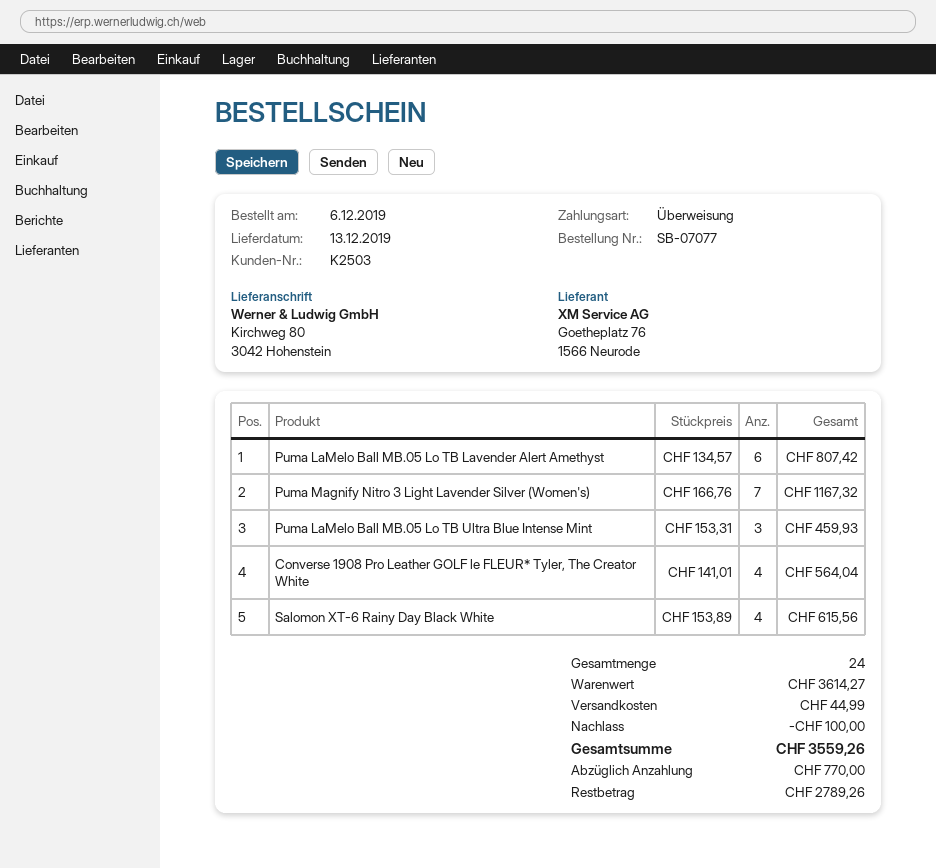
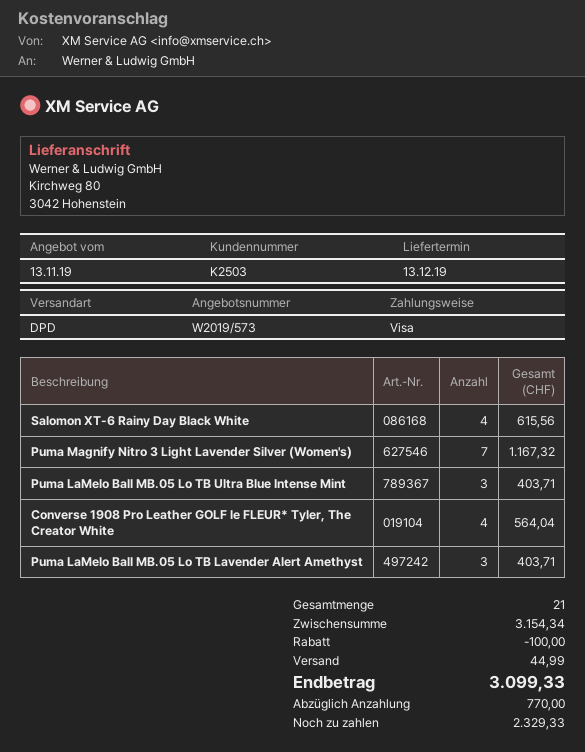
payment method: bank transfer -> Visa
Puma LaMelo Ball MB.05 Lo TB Lavender Alert Amethyst: 6 for 807.42 -> 3 for 403.71
Puma LaMelo Ball MB.05 Lo TB Ultra Blue Intense Mint: 3 for 459.93 -> 3 for 403.71
total quantity: 24 -> 21
subtotal: 3614.27 -> 3154.34
total: 3559.26 -> 3099.33
balance: 2789.26 -> 2329.33

